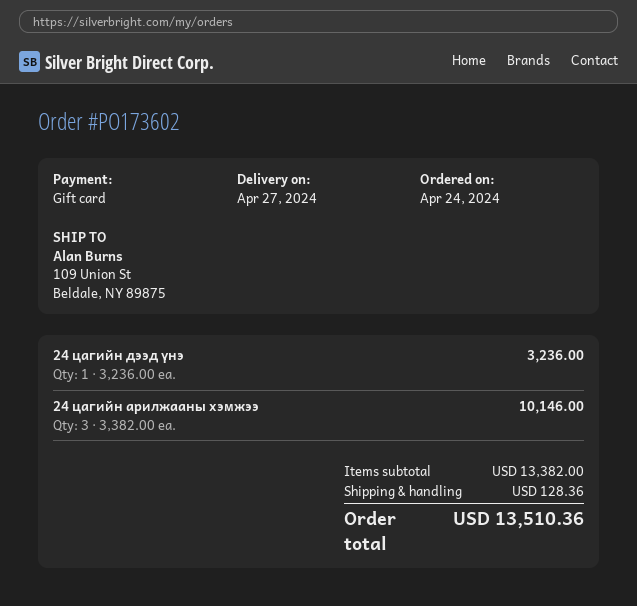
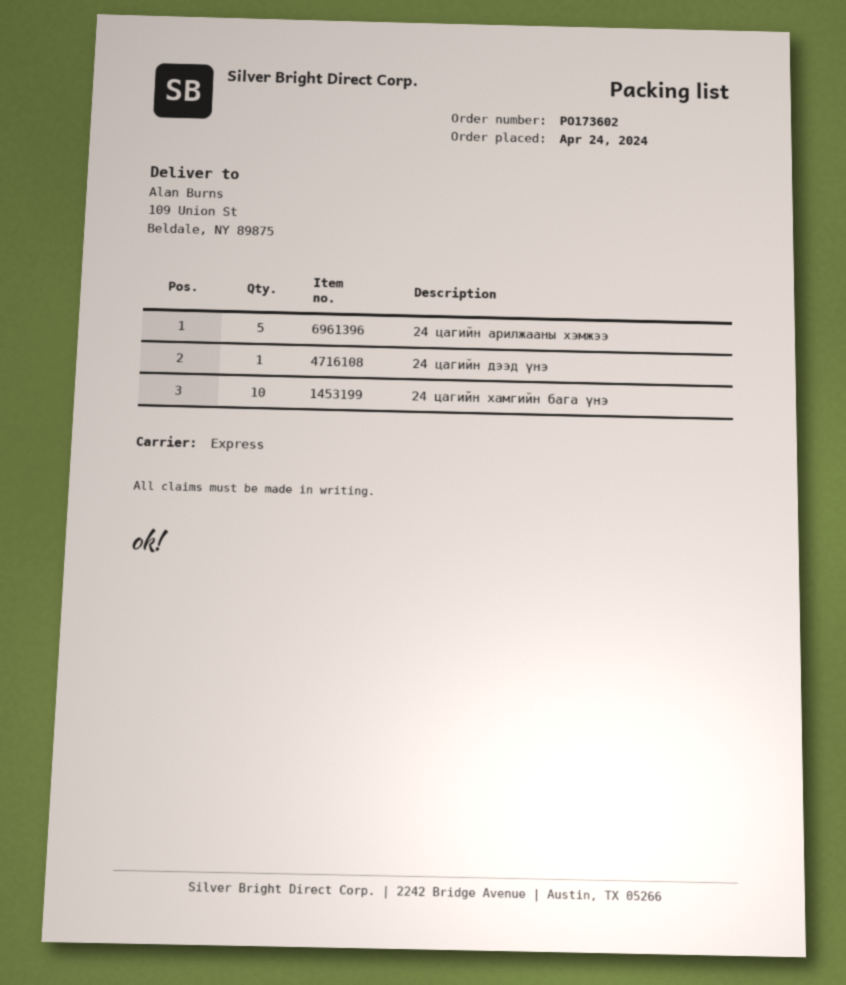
24 цагийн арилжааны хэмжээ: 3 -> 5
24 цагийн хамгийн бага үнэ: none -> 10

